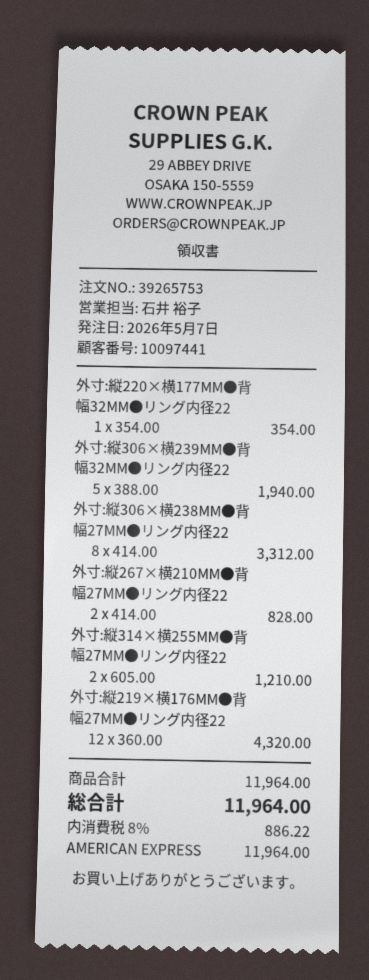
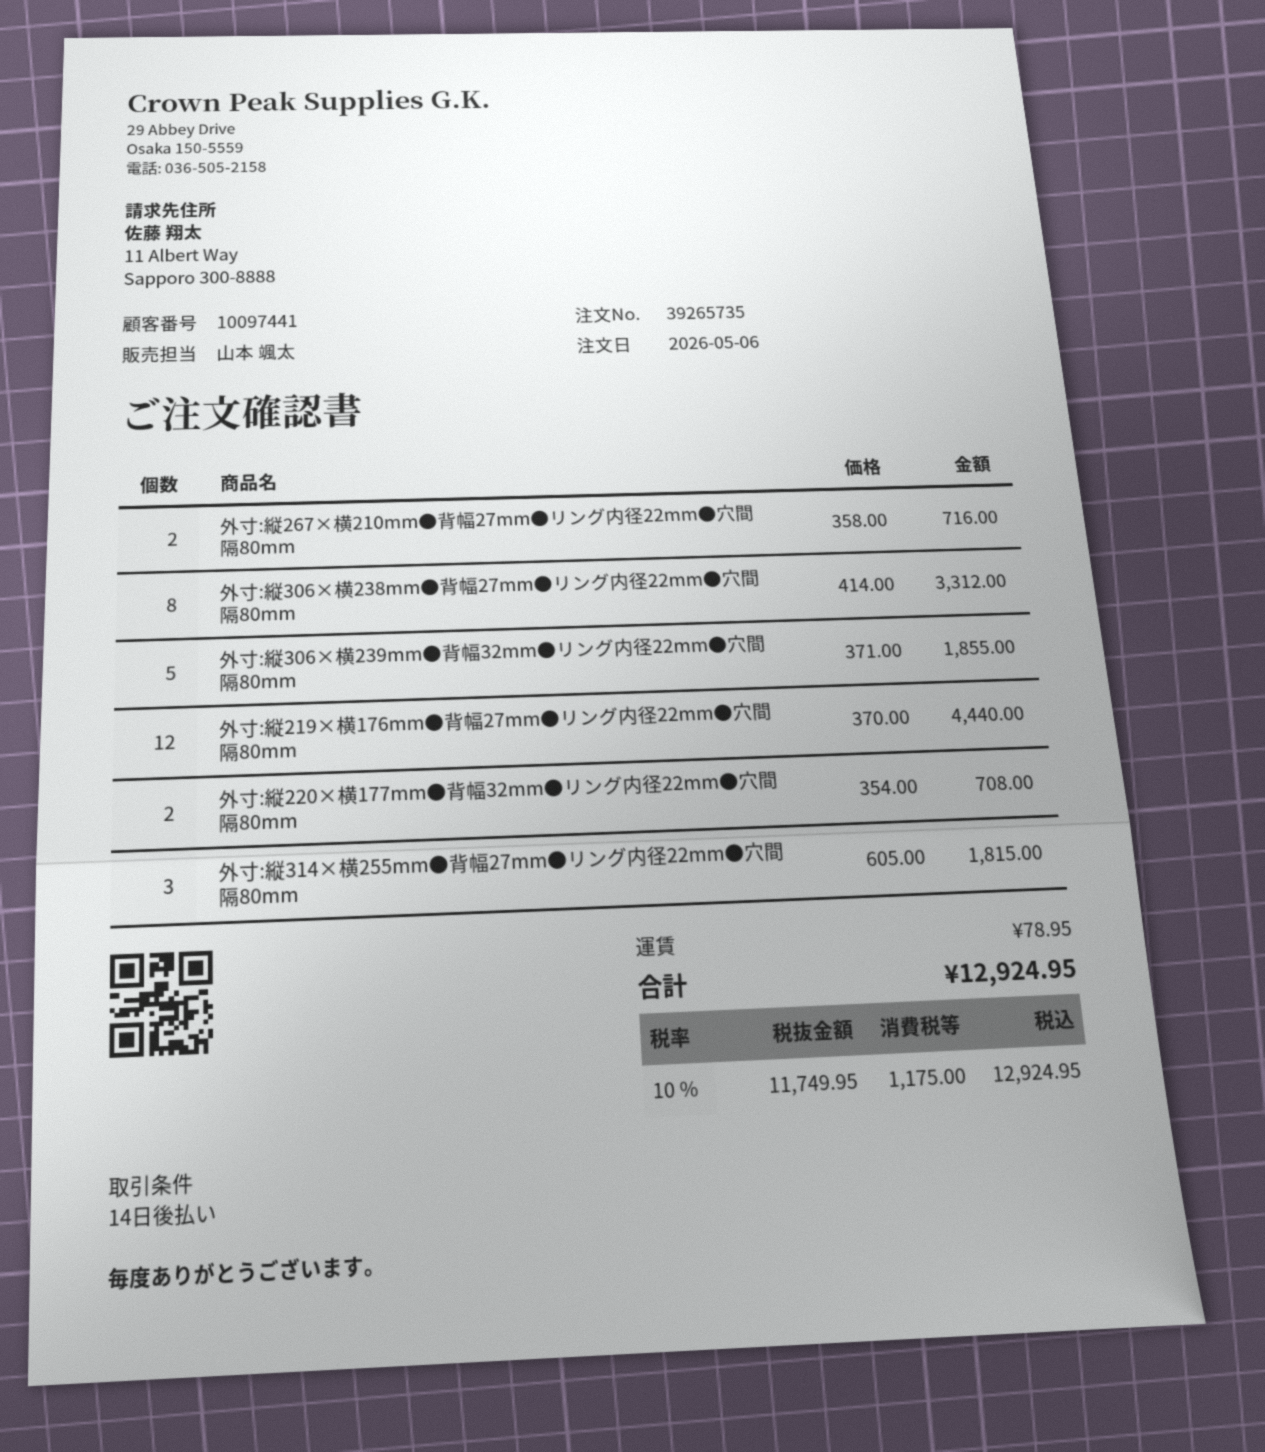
order number: 39265753 -> 39265735
order date: 2026-05-07 -> 2026-05-06
sales rep: 石井 裕子 -> 山本 颯太
外寸:縦220×横177MM●背幅32MM●リング内径22: 1 x 354.00 = 354.00 -> 2 x 354.00 = 708.00
外寸:縦306×横239MM●背幅32MM●リング内径22: 5 x 388.00 = 1940.00 -> 5 x 371.00 = 1855.00
外寸:縦267×横210MM●背幅27MM●リング内径22: 2 x 414.00 = 828.00 -> 2 x 358.00 = 716.00
外寸:縦314×横255MM●背幅27MM●リング内径22: 2 x 605.00 = 1210.00 -> 3 x 605.00 = 1815.00
外寸:縦219×横176MM●背幅27MM●リング内径22: 12 x 360.00 = 4320.00 -> 12 x 370.00 = 4440.00
shipping: none -> 78.95
tax: 8% = 886.22 -> 10% = 1175.00
total: 11964.00 -> 12924.95

